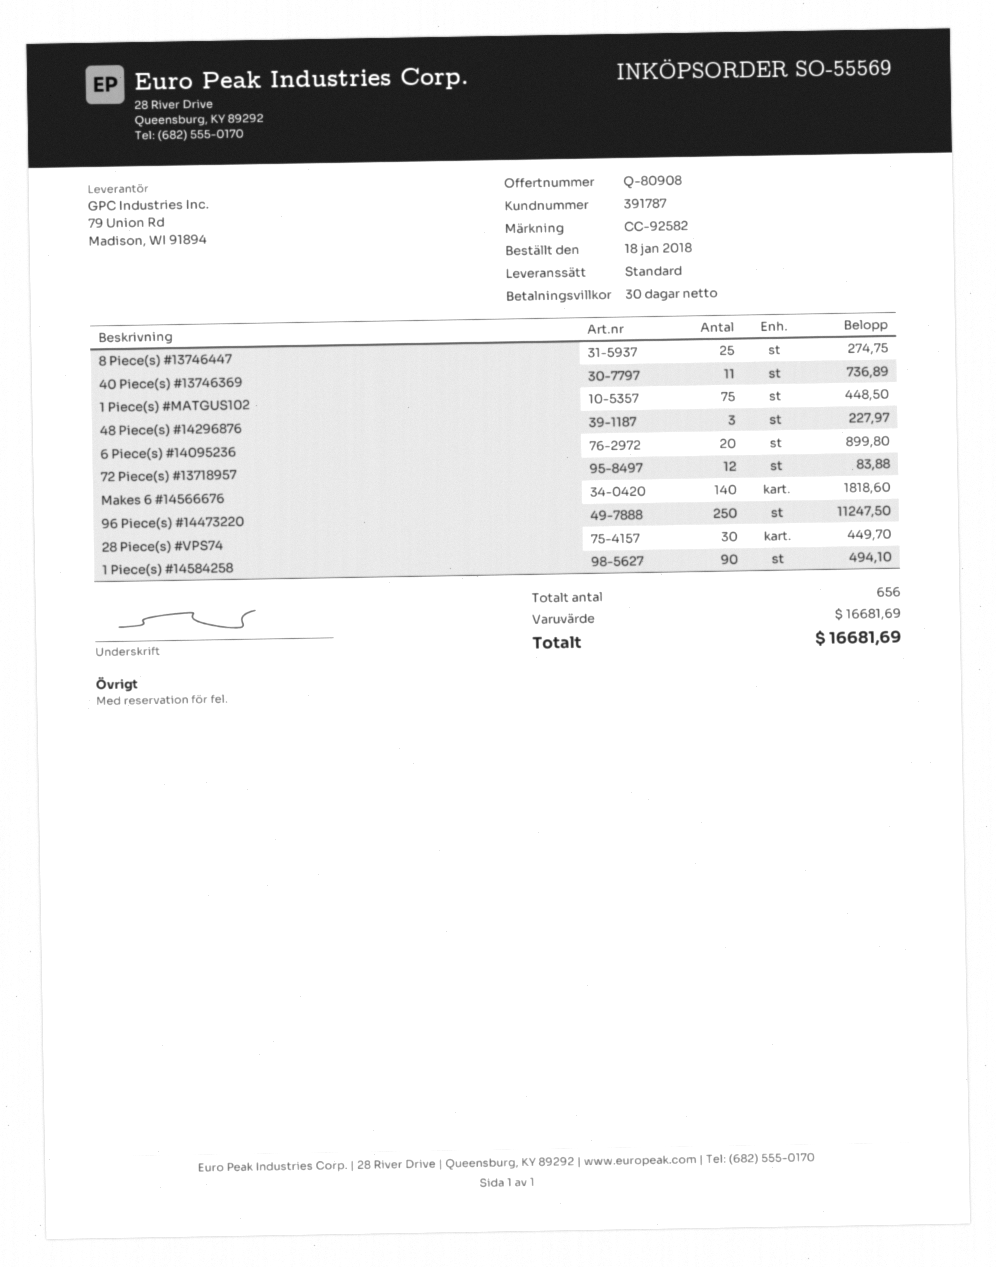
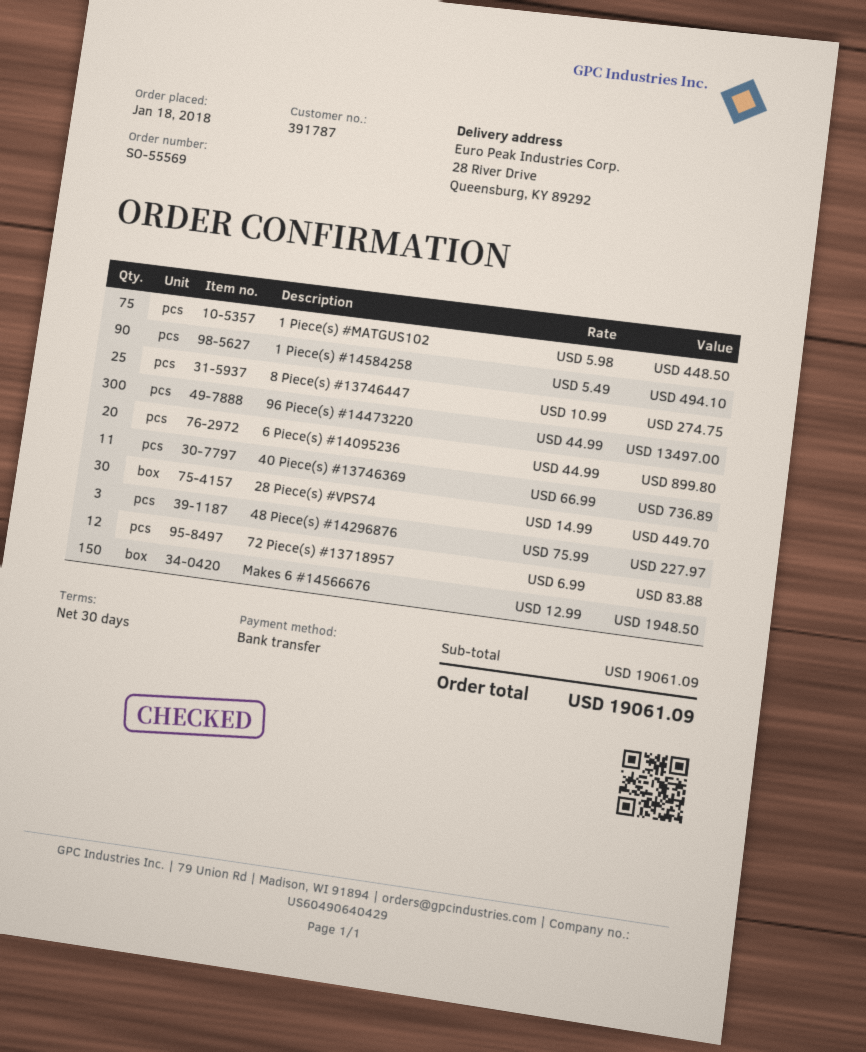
Makes 6 #14566676: 140 for 1818.60 -> 150 for 1948.50
96 Piece(s) #14473220: 250 for 11247.50 -> 300 for 13497.00
subtotal: 16681.69 -> 19061.09
total: 16681.69 -> 19061.09

